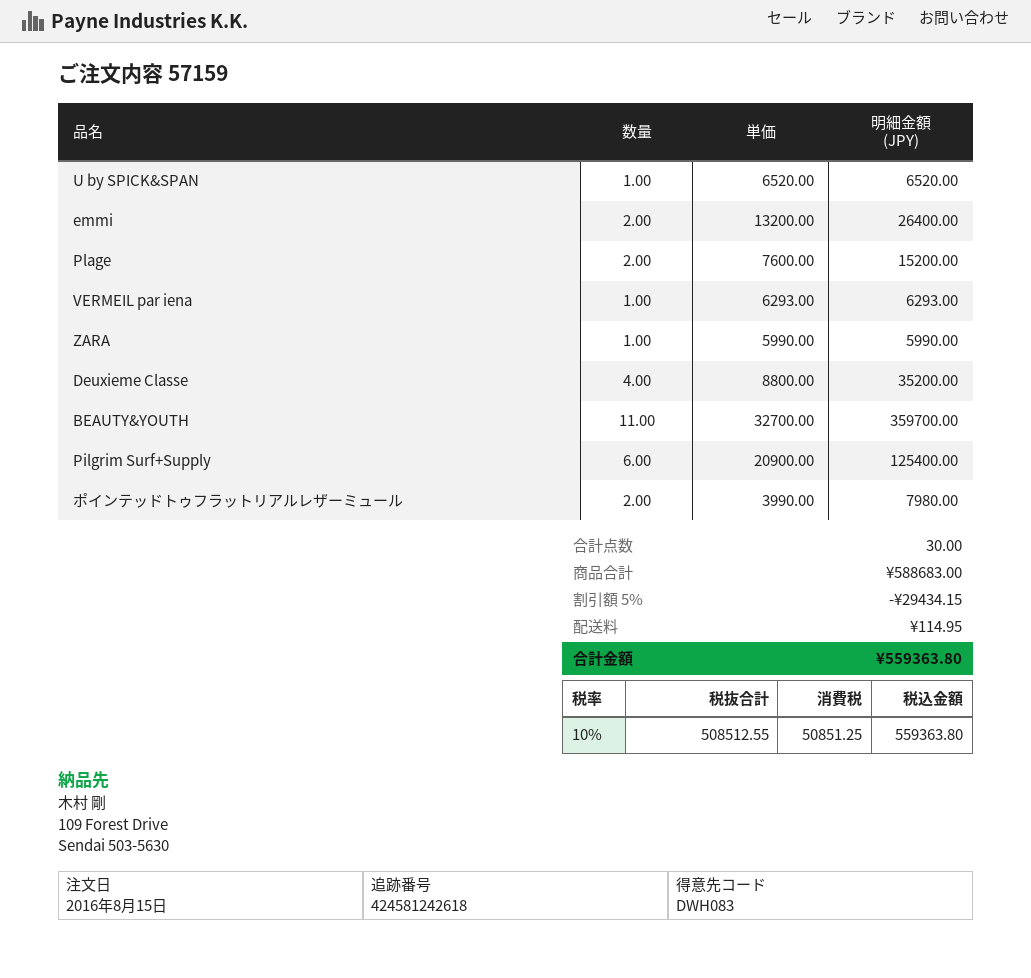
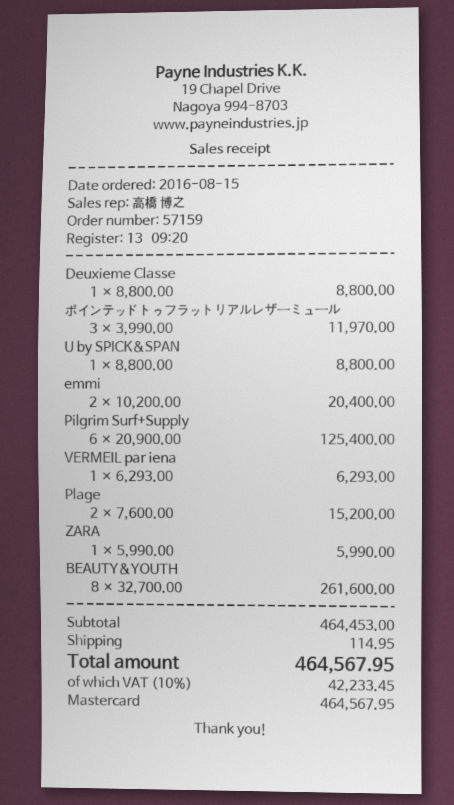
U by SPICK&SPAN: 1 x 6520.00 = 6520.00 -> 1 x 8800.00 = 8800.00
emmi: 2 x 13200.00 = 26400.00 -> 2 x 10200.00 = 20400.00
Deuxieme Classe: 4 x 8800.00 = 35200.00 -> 1 x 8800.00 = 8800.00
BEAUTY&YOUTH: 11 x 32700.00 = 359700.00 -> 8 x 32700.00 = 261600.00
ポインテッドトゥフラットリアルレザーミュール: 2 x 3990.00 = 7980.00 -> 3 x 3990.00 = 11970.00
subtotal: 588683.00 -> 464453.00
discount: 5% = 29434.15 -> none
tax: 10% = 50851.25 -> 10% = 42233.45
total: 559363.80 -> 464567.95

